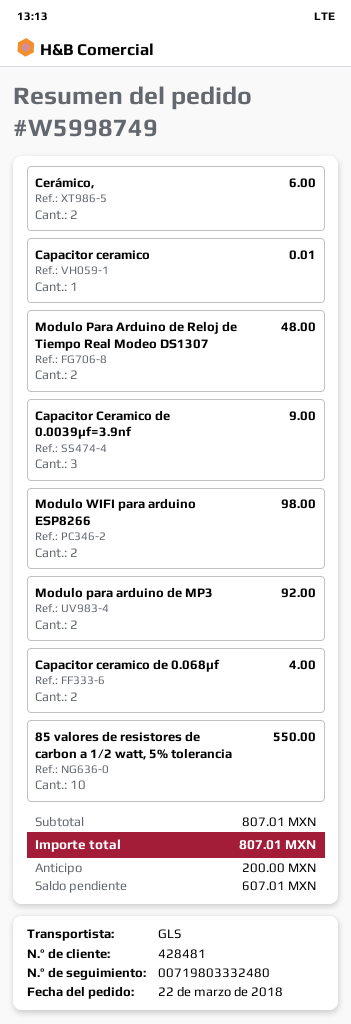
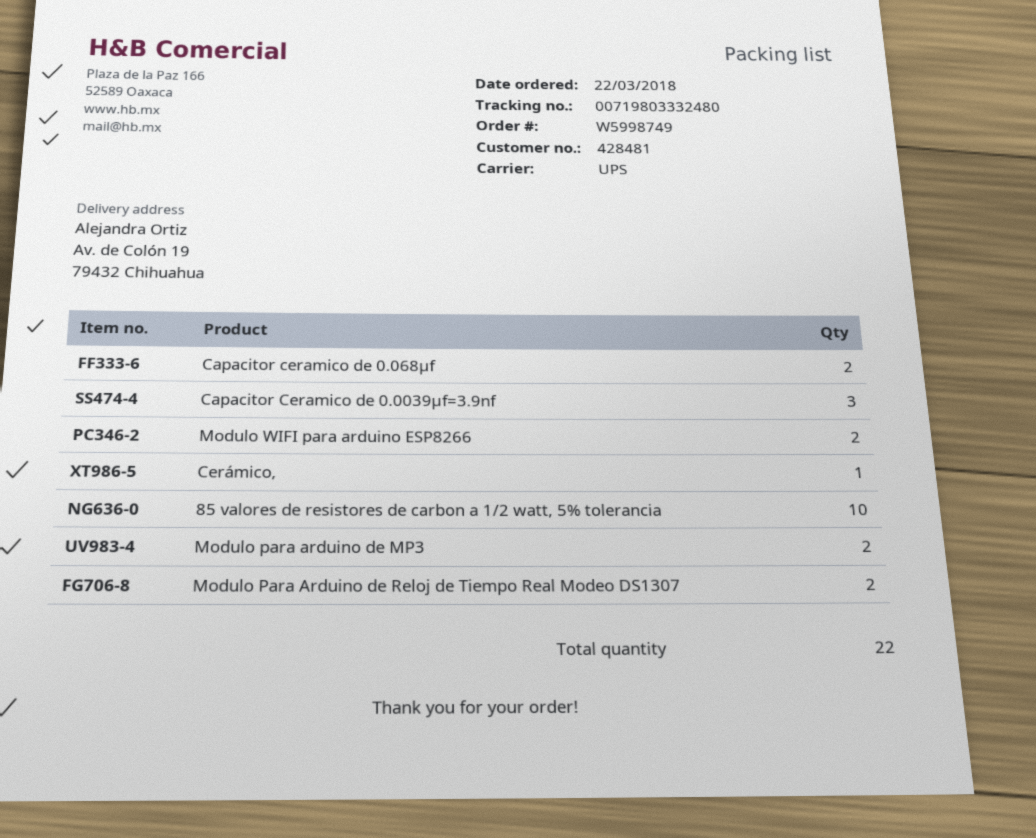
shipping method: GLS -> UPS
Cerámico,: 2 -> 1
Capacitor ceramico: 1 -> none

